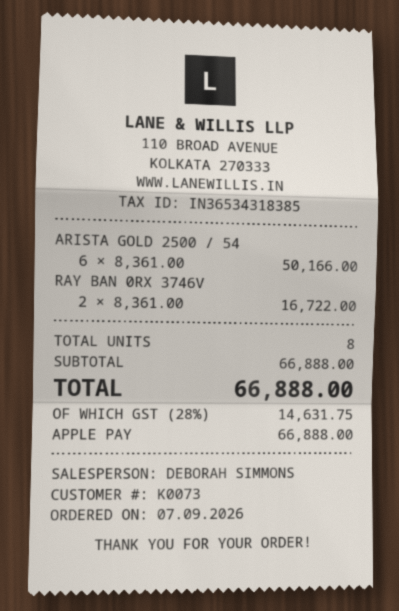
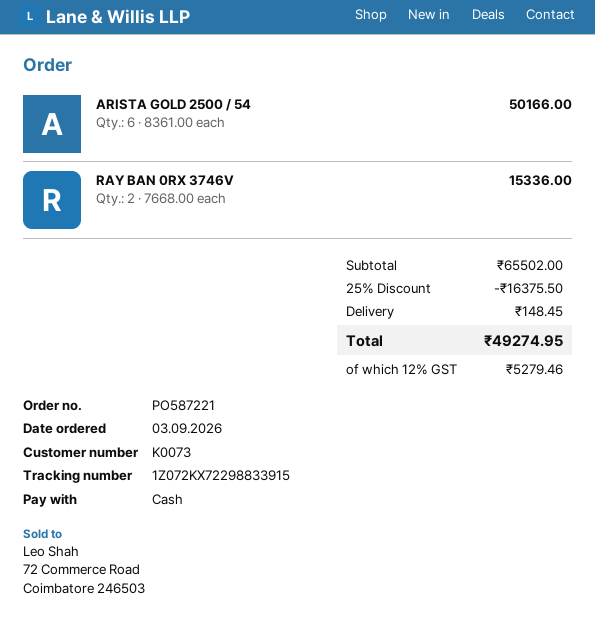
order date: 2026-09-07 -> 2026-09-03
payment method: Apple Pay -> cash
RAY BAN 0RX 3746V: 2 x 8361.00 = 16722.00 -> 2 x 7668.00 = 15336.00
subtotal: 66888.00 -> 65502.00
discount: none -> 25% = 16375.50
shipping: none -> 148.45
tax: 28% = 14631.75 -> 12% = 5279.46
total: 66888.00 -> 49274.95

